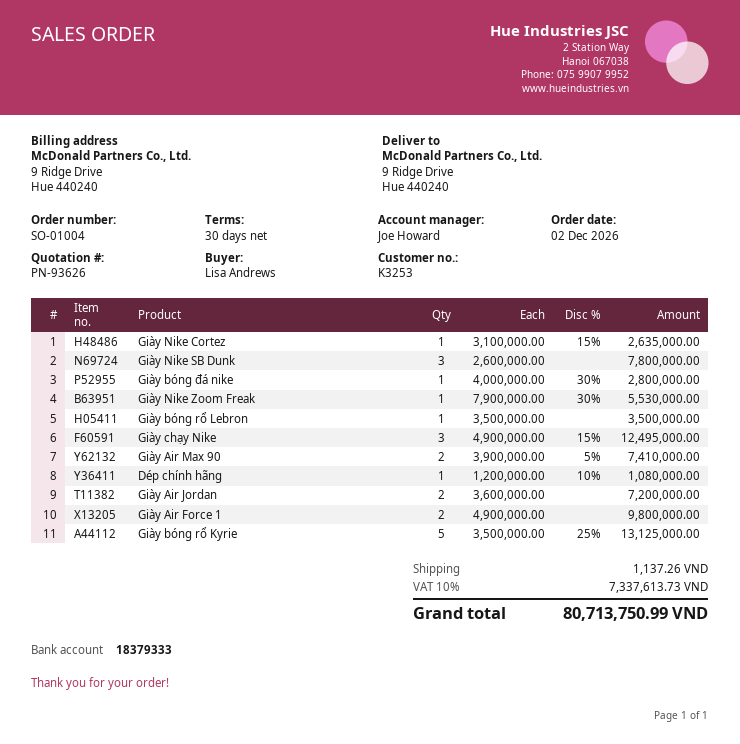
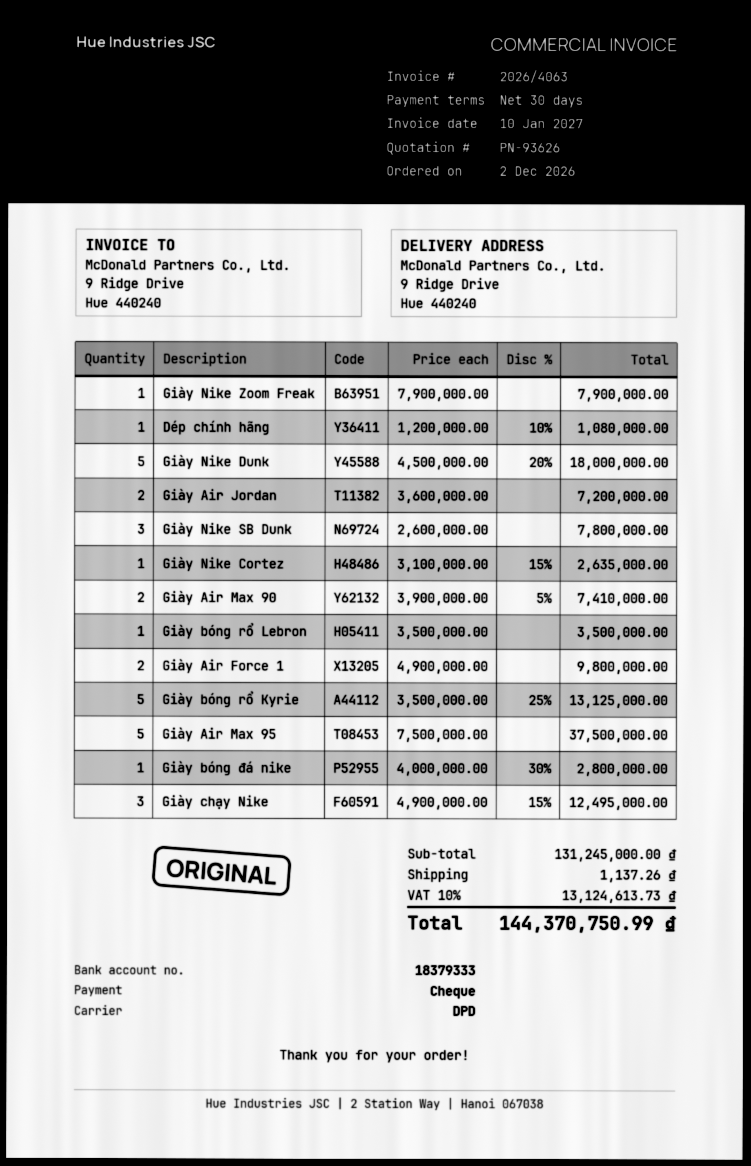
Giày Nike Zoom Freak: 1 x 7900000.00 - 30% = 5530000.00 -> 1 x 7900000.00 = 7900000.00
Giày Nike Dunk: none -> 5 x 4500000.00 - 20% = 18000000.00
Giày Air Max 95: none -> 5 x 7500000.00 = 37500000.00
tax: 10% = 7337613.73 -> 10% = 13124613.73
total: 80713750.99 -> 144370750.99

